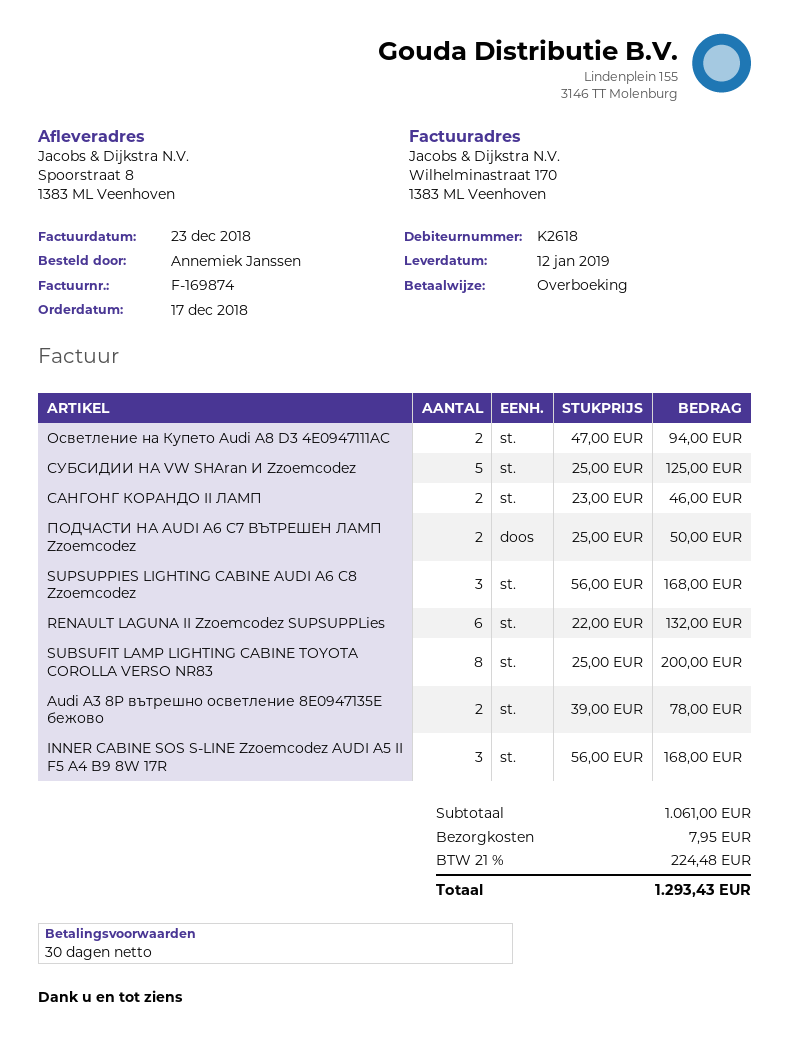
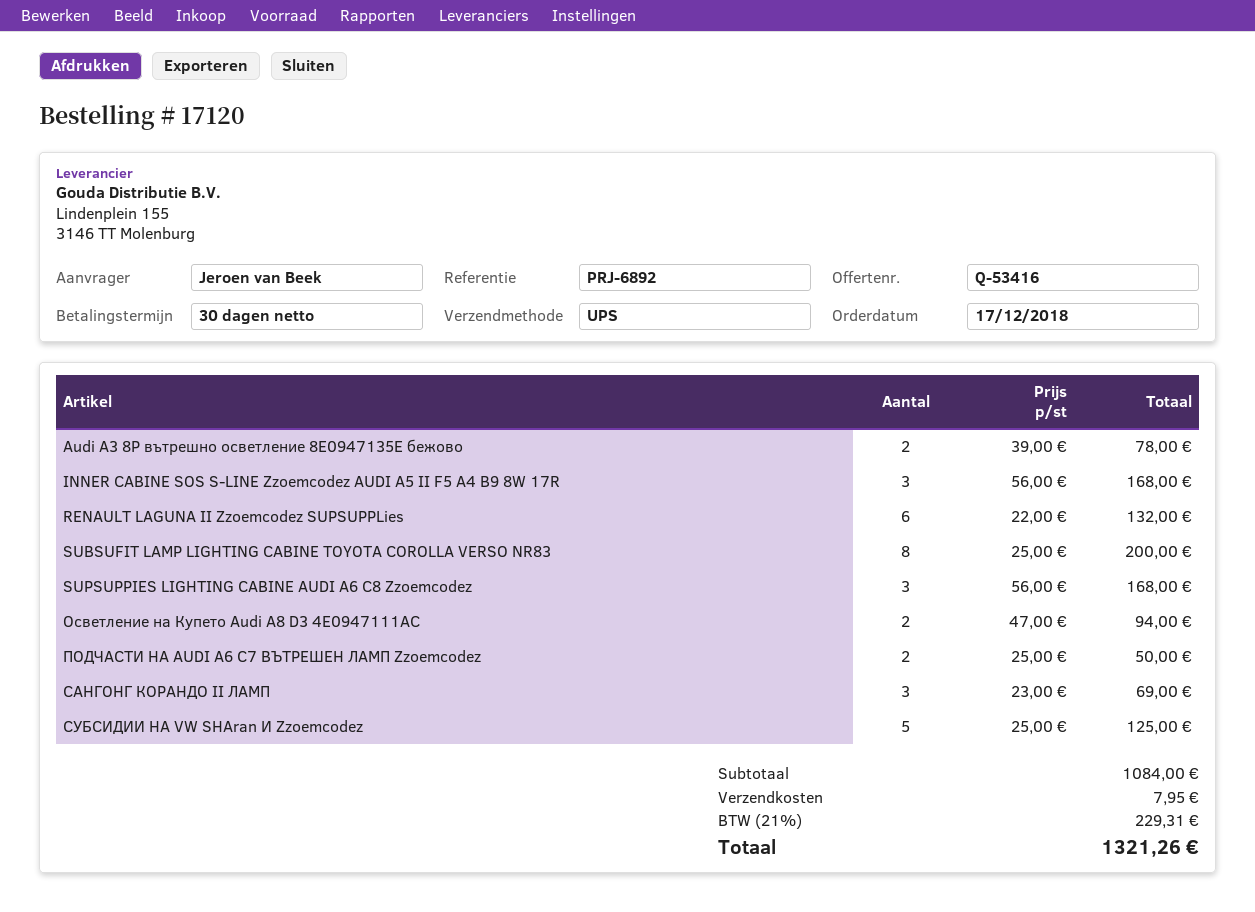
ordered by: Annemiek Janssen -> Jeroen van Beek
САНГОНГ КОРАНДО II ЛАМП: 2 x 23.00 = 46.00 -> 3 x 23.00 = 69.00
subtotal: 1061.00 -> 1084.00
tax: 21% = 224.48 -> 21% = 229.31
total: 1293.43 -> 1321.26

